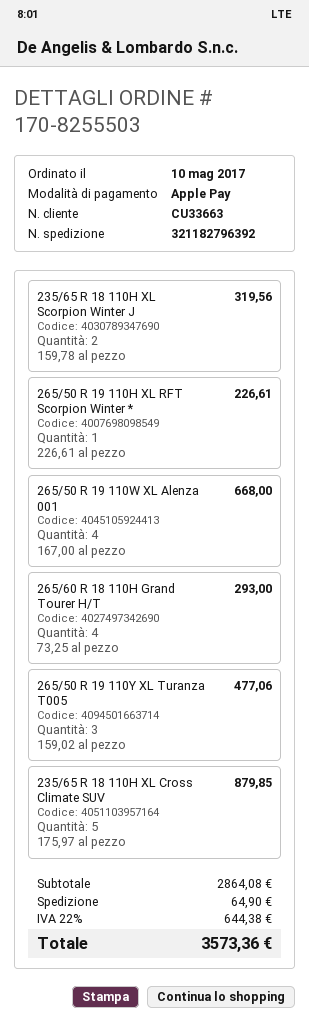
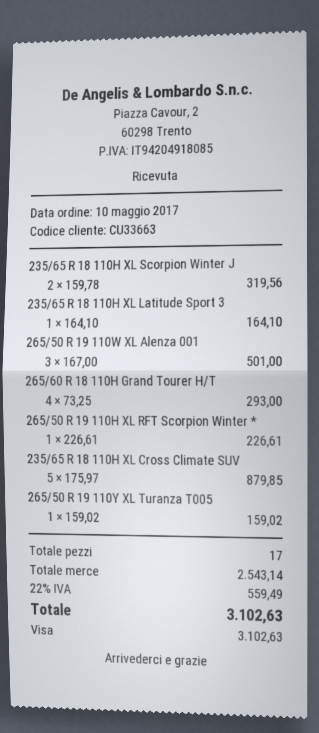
payment method: Apple Pay -> Visa
265/50 R 19 110W XL Alenza 001: 4 x 167.00 = 668.00 -> 3 x 167.00 = 501.00
265/50 R 19 110Y XL Turanza T005: 3 x 159.02 = 477.06 -> 1 x 159.02 = 159.02
235/65 R 18 110H XL Latitude Sport 3: none -> 1 x 164.10 = 164.10
subtotal: 2864.08 -> 2543.14
shipping: 64.90 -> none
tax: 22% = 644.38 -> 22% = 559.49
total: 3573.36 -> 3102.63

